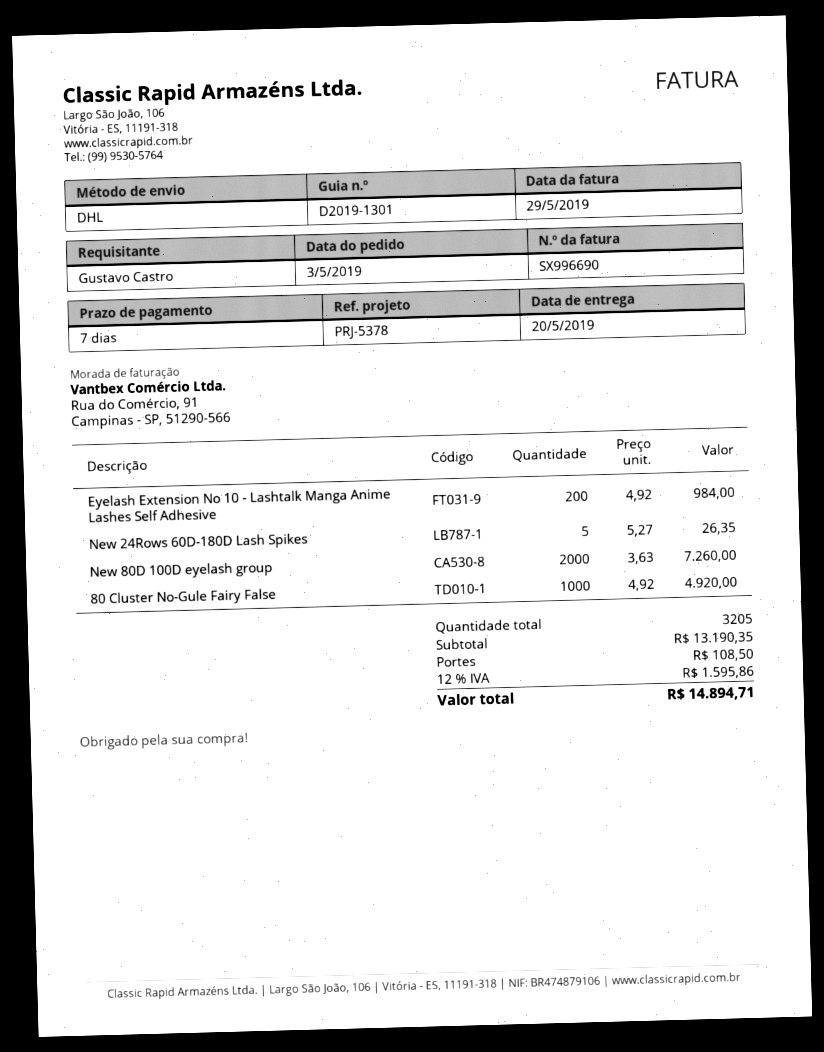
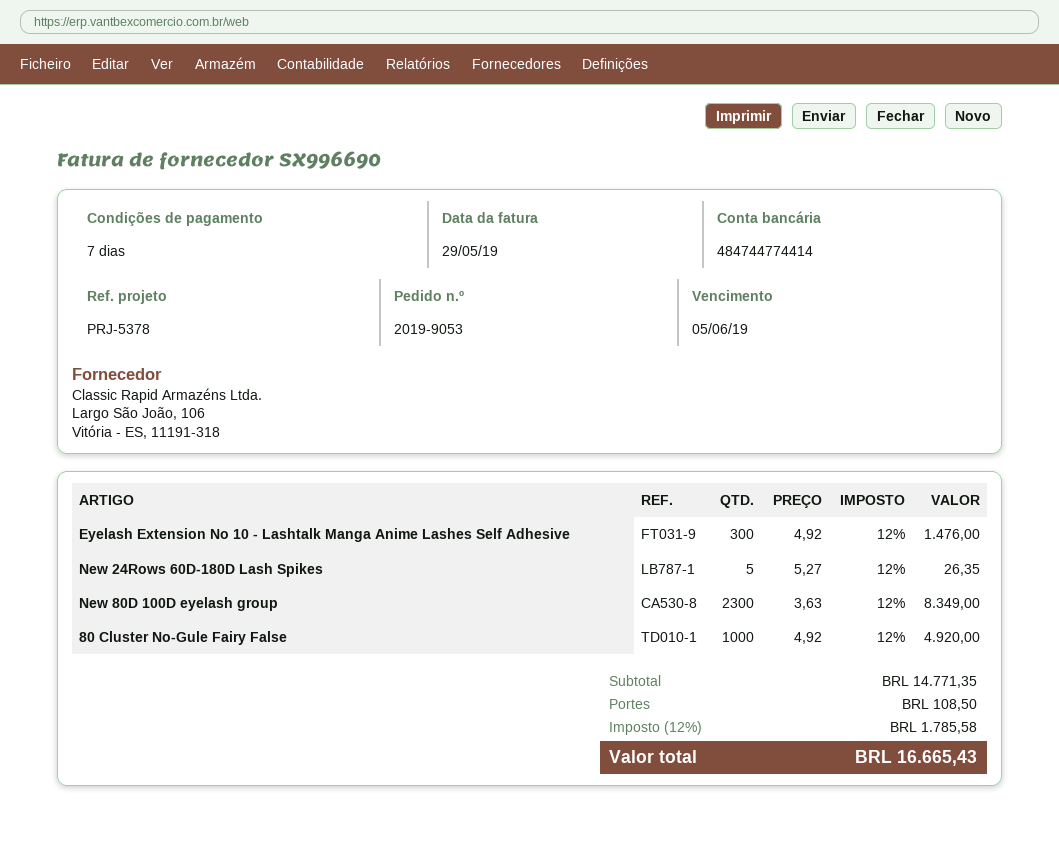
Eyelash Extension No 10 - Lashtalk Manga Anime Lashes Self Adhesive: 200 x 4.92 = 984.00 -> 300 x 4.92 = 1476.00
New 80D 100D eyelash group: 2000 x 3.63 = 7260.00 -> 2300 x 3.63 = 8349.00
subtotal: 13190.35 -> 14771.35
tax: 12% = 1595.86 -> 12% = 1785.58
total: 14894.71 -> 16665.43

